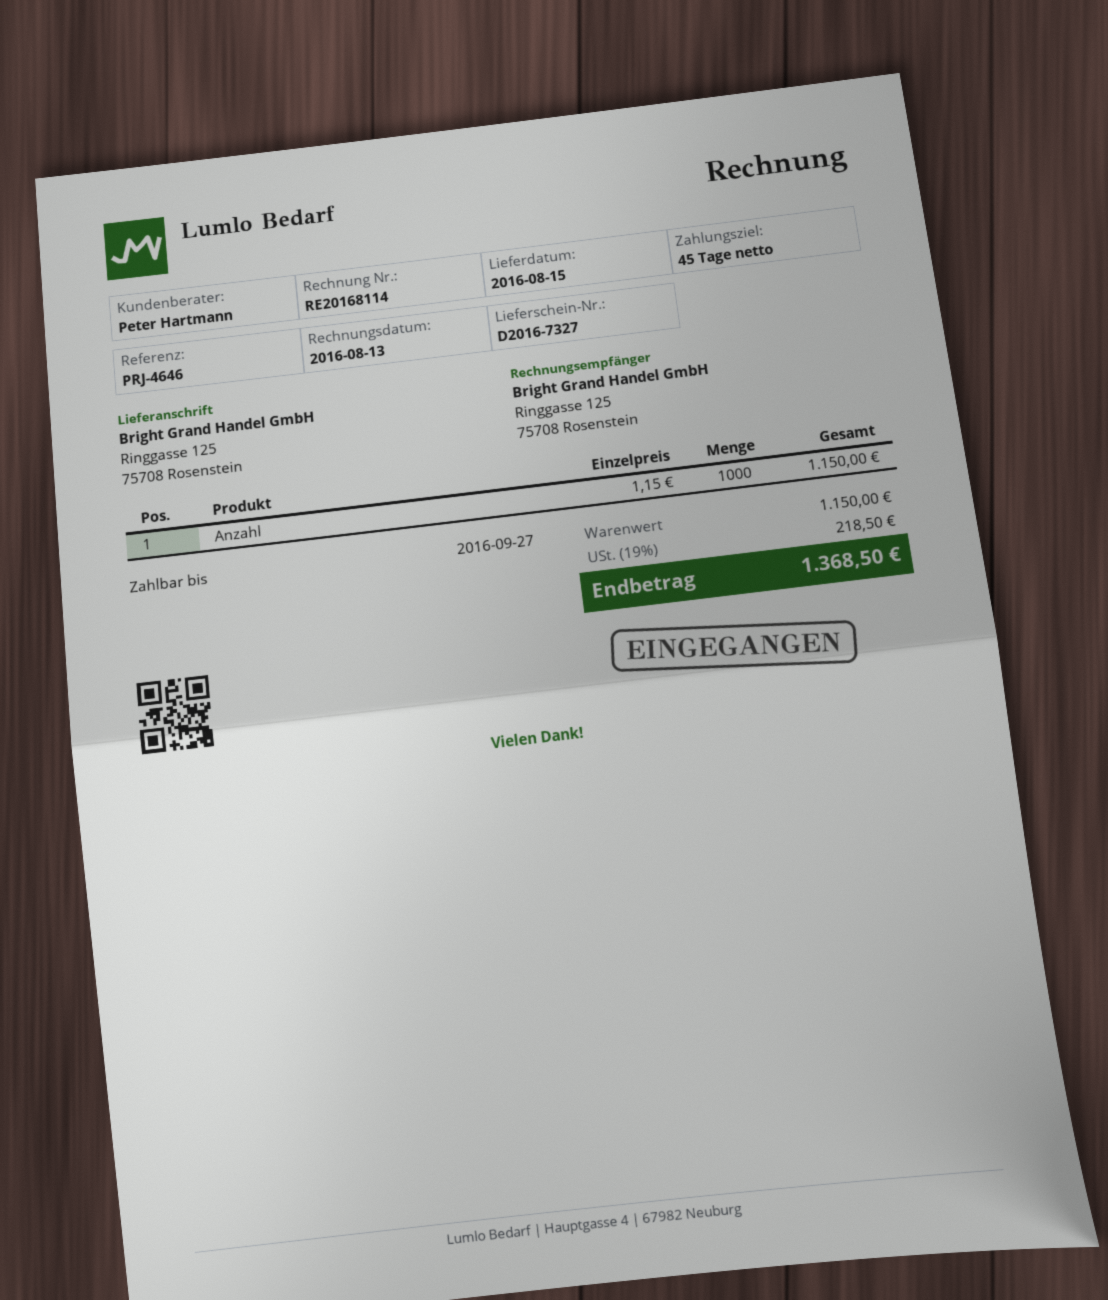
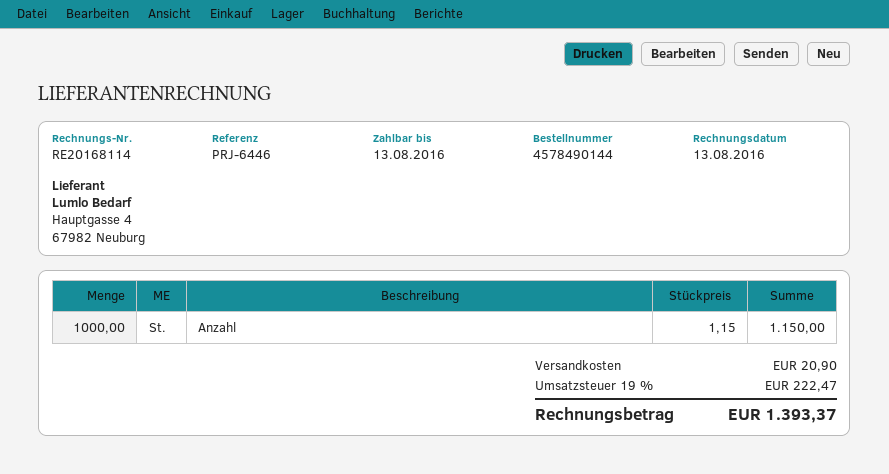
due date: 2016-09-27 -> 2016-08-13
reference: PRJ-4646 -> PRJ-6446
shipping: none -> 20.90
tax: 19% = 218.50 -> 19% = 222.47
total: 1368.50 -> 1393.37

